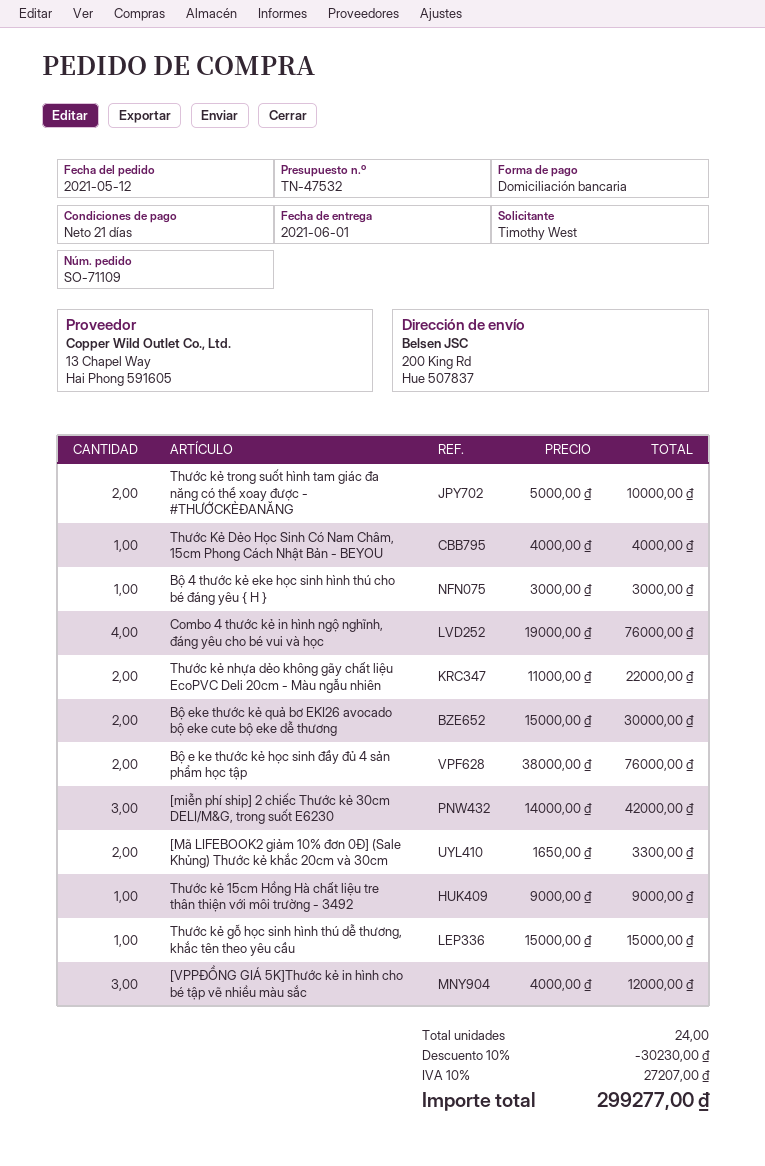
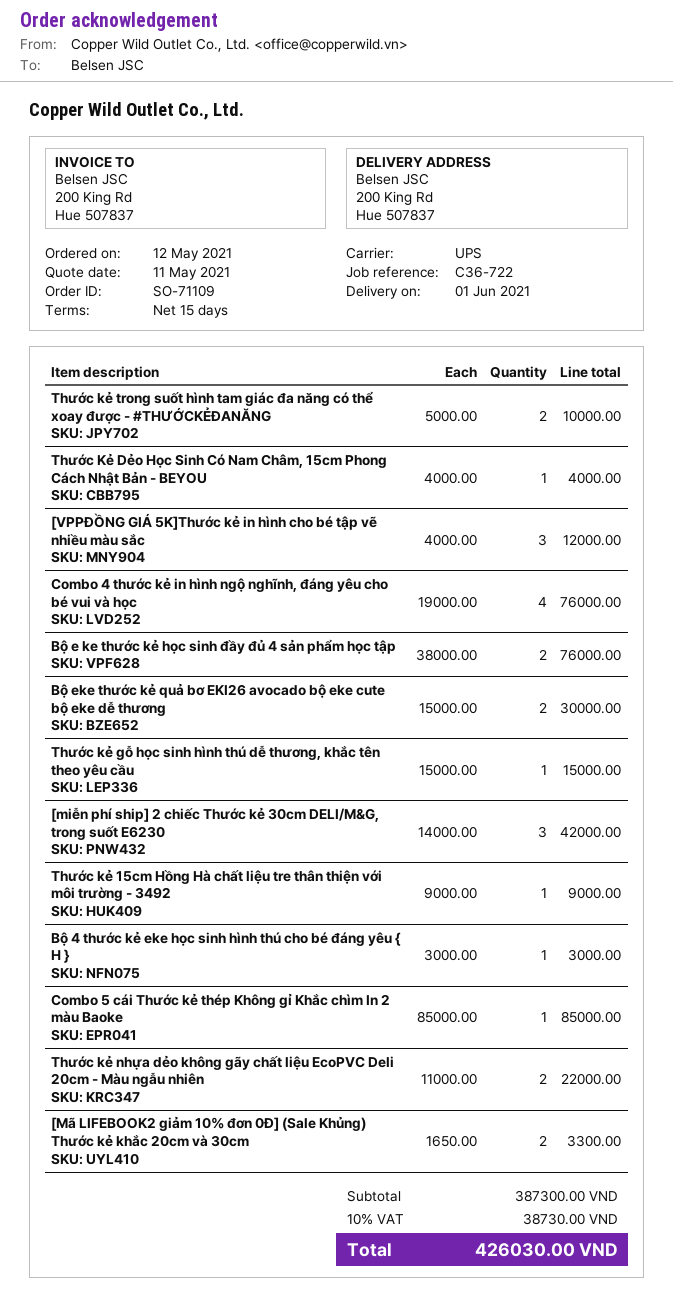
payment terms: 21 days -> 15 days
Combo 5 cái Thước kẻ thép Không gỉ Khắc chìm In 2 màu Baoke: none -> 1 x 85000.00 = 85000.00
discount: 10% = 30230.00 -> none
tax: 10% = 27207.00 -> 10% = 38730.00
total: 299277.00 -> 426030.00

